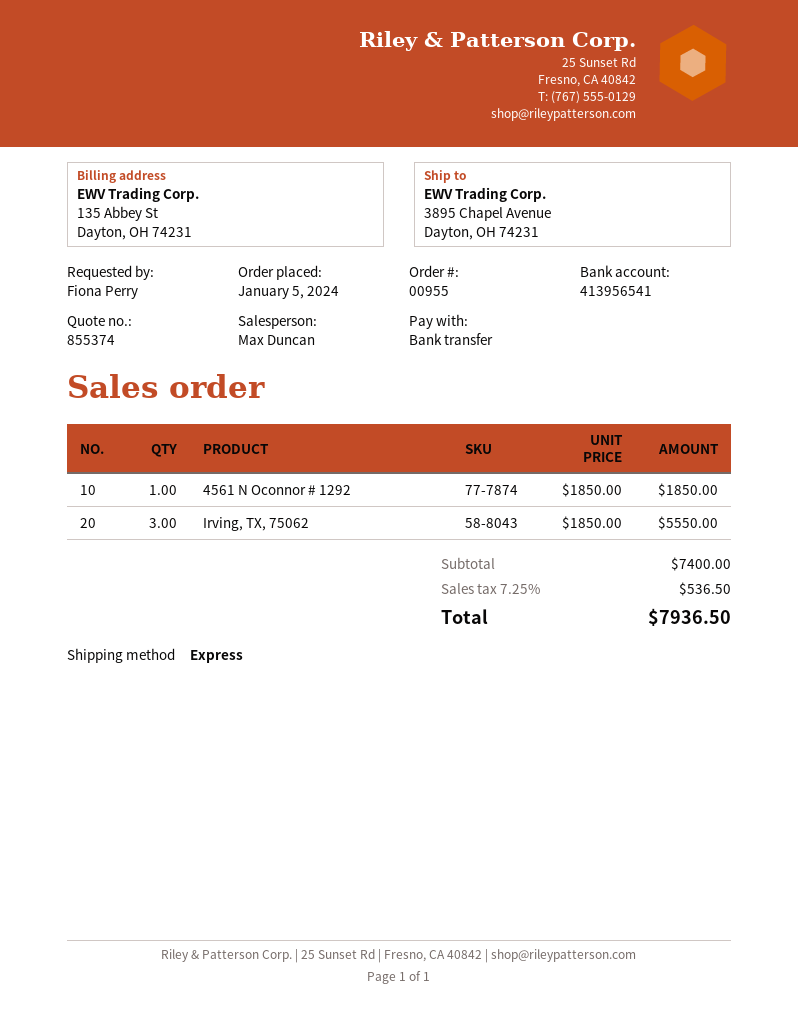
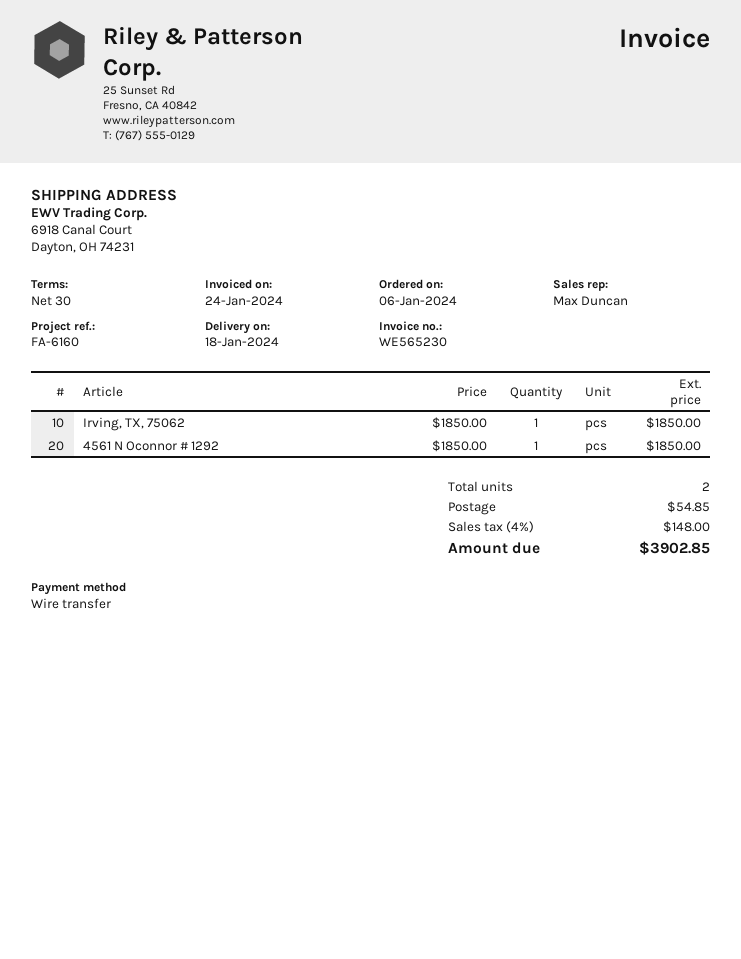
order date: 2024-01-05 -> 2024-01-06
ship to: 3895 Chapel Avenue, Dayton, OH 74231 -> 6918 Canal Court, Dayton, OH 74231
Irving, TX, 75062: 3 x 1850.00 = 5550.00 -> 1 x 1850.00 = 1850.00
shipping: none -> 54.85
tax: 7.25% = 536.50 -> 4% = 148.00
total: 7936.50 -> 3902.85

